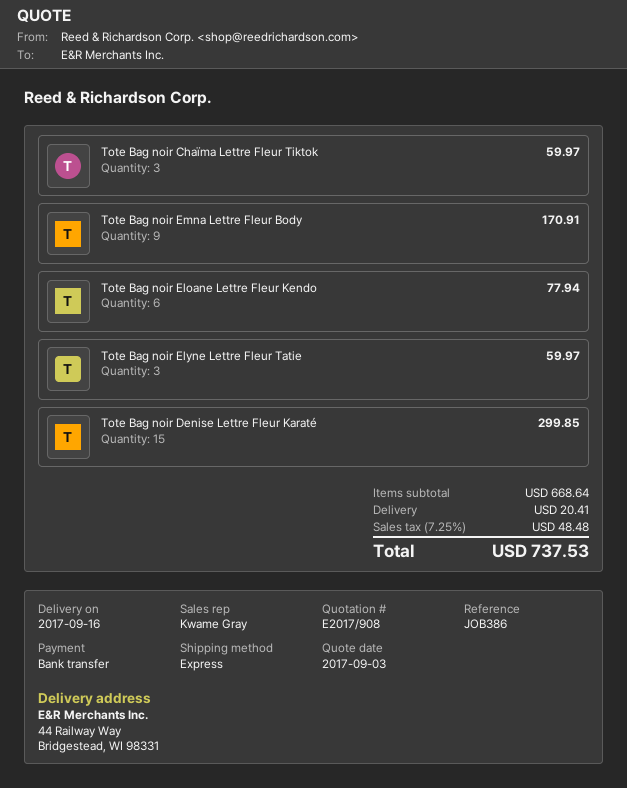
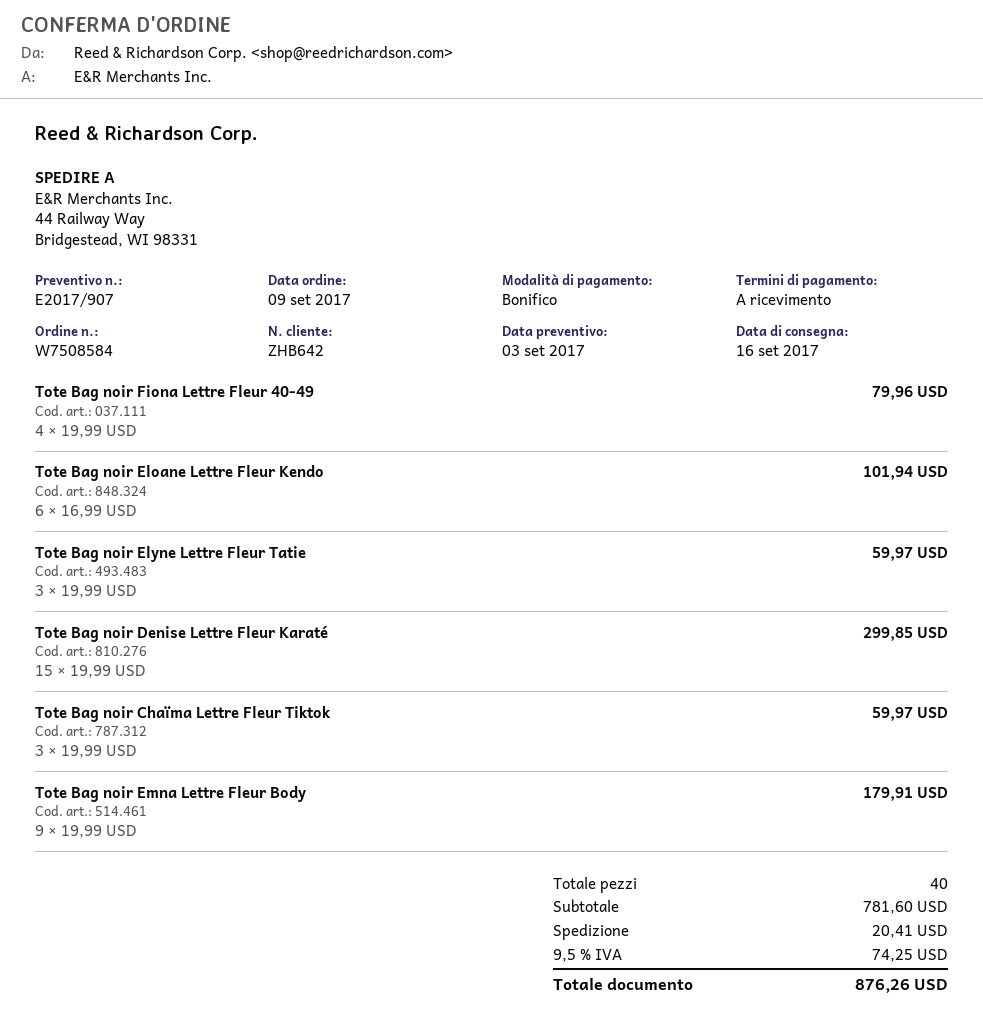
quote number: E2017/908 -> E2017/907
Tote Bag noir Emna Lettre Fleur Body: 9 for 170.91 -> 9 for 179.91
Tote Bag noir Eloane Lettre Fleur Kendo: 6 for 77.94 -> 6 for 101.94
Tote Bag noir Fiona Lettre Fleur 40-49: none -> 4 for 79.96
subtotal: 668.64 -> 781.60
tax: 7.25% = 48.48 -> 9.5% = 74.25
total: 737.53 -> 876.26

